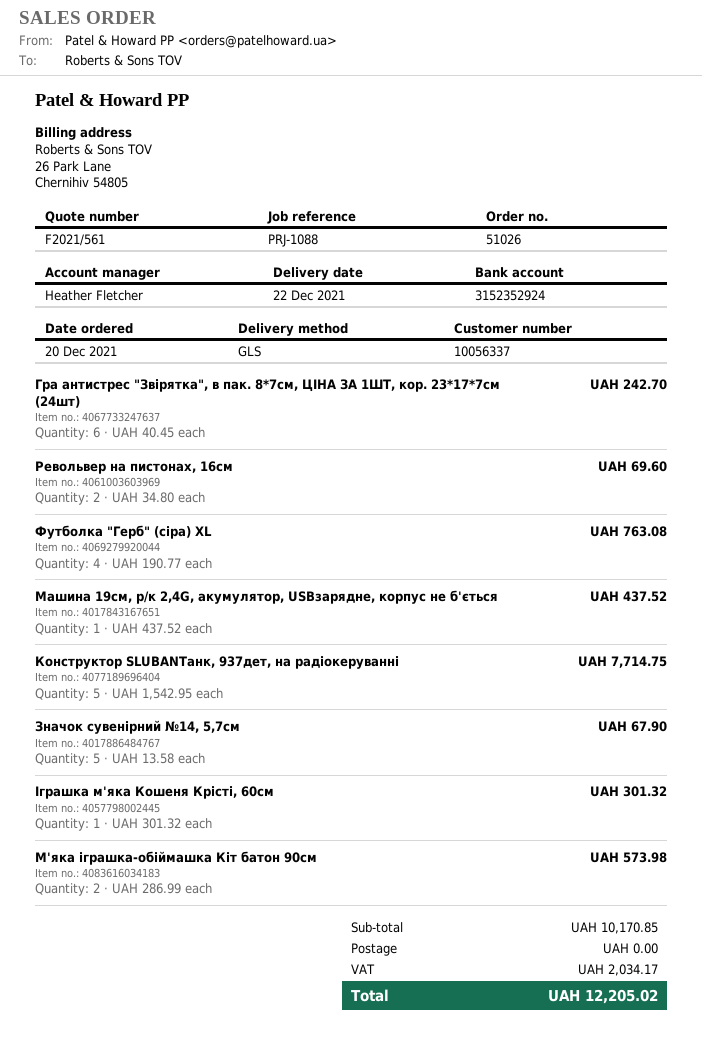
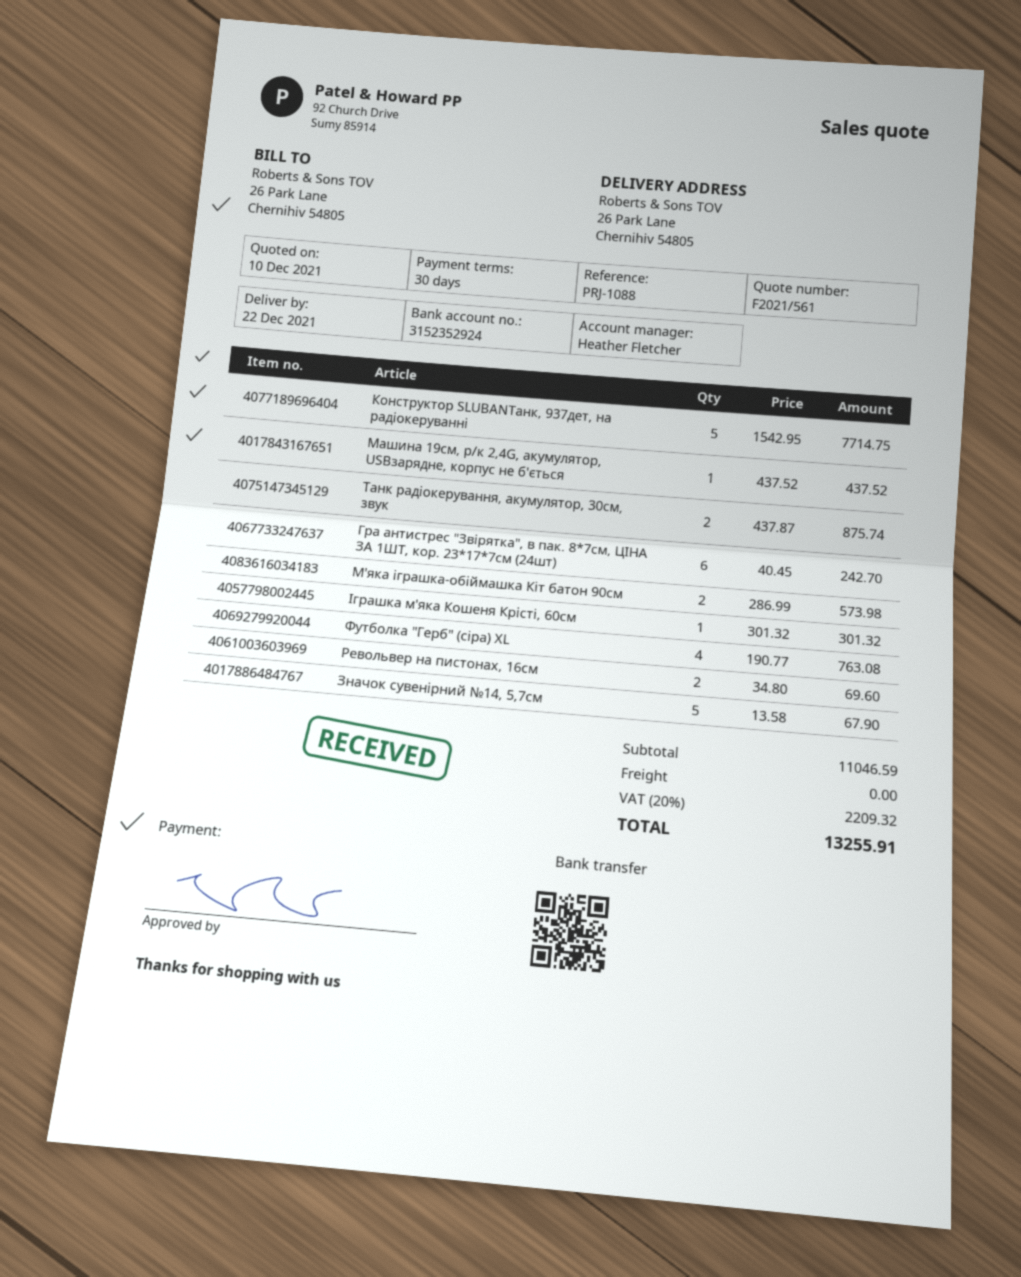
Танк радіокерування, акумулятор, 30см, звук: none -> 2 x 437.87 = 875.74
subtotal: 10170.85 -> 11046.59
tax: 2034.17 -> 2209.32
total: 12205.02 -> 13255.91

